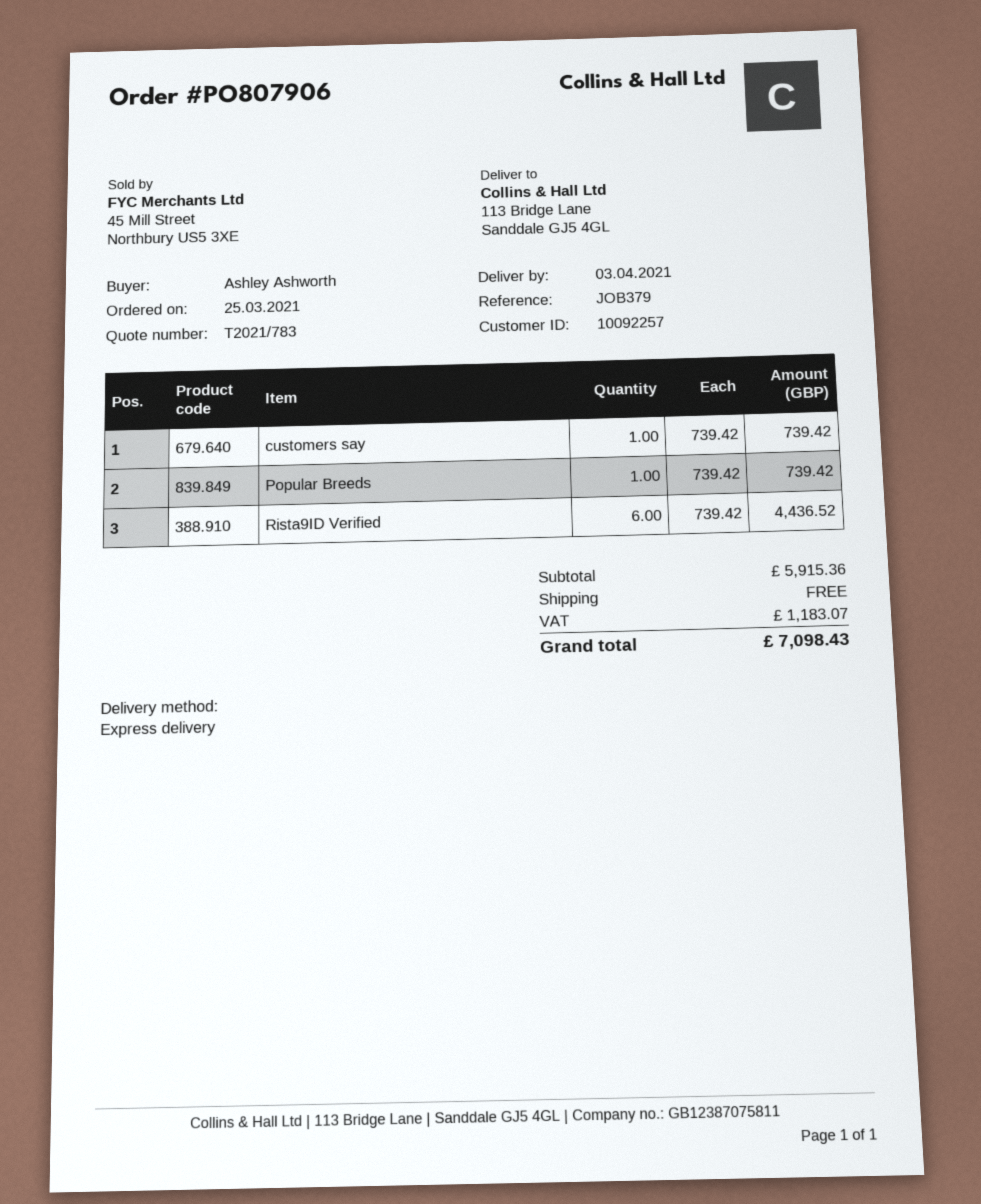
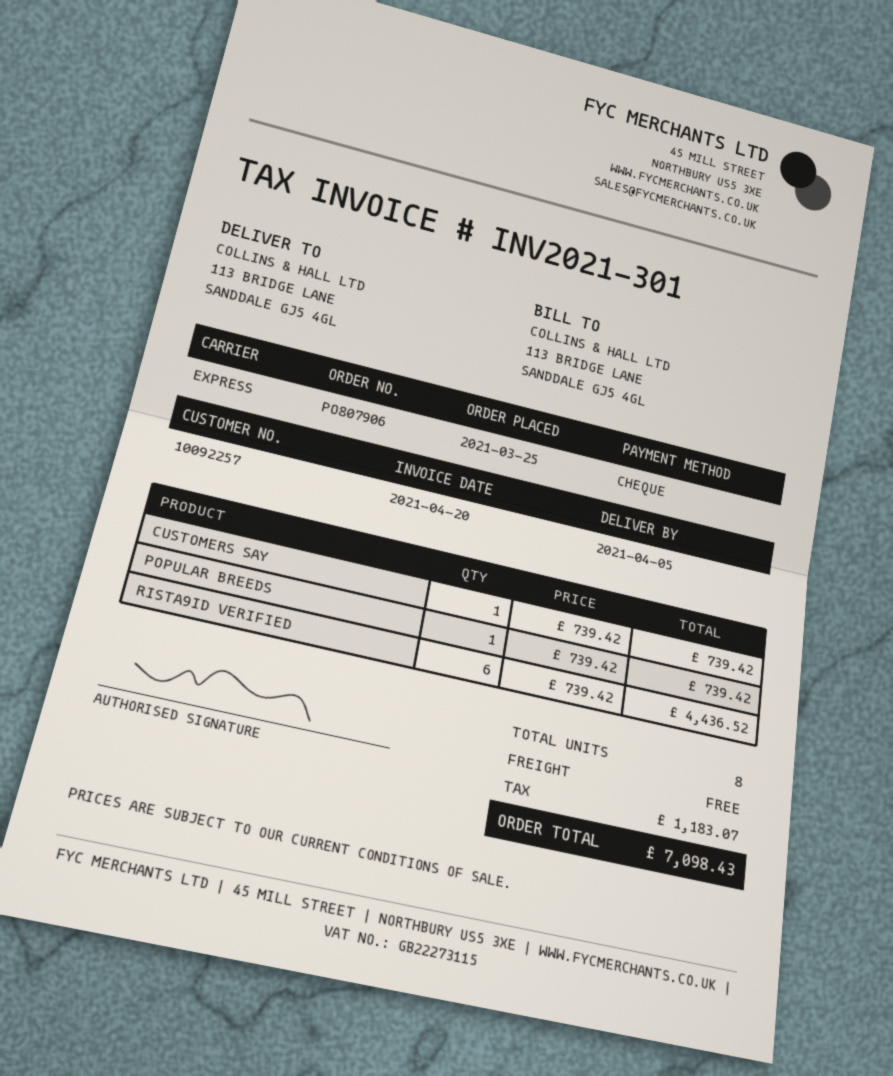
delivery date: 2021-04-03 -> 2021-04-05

